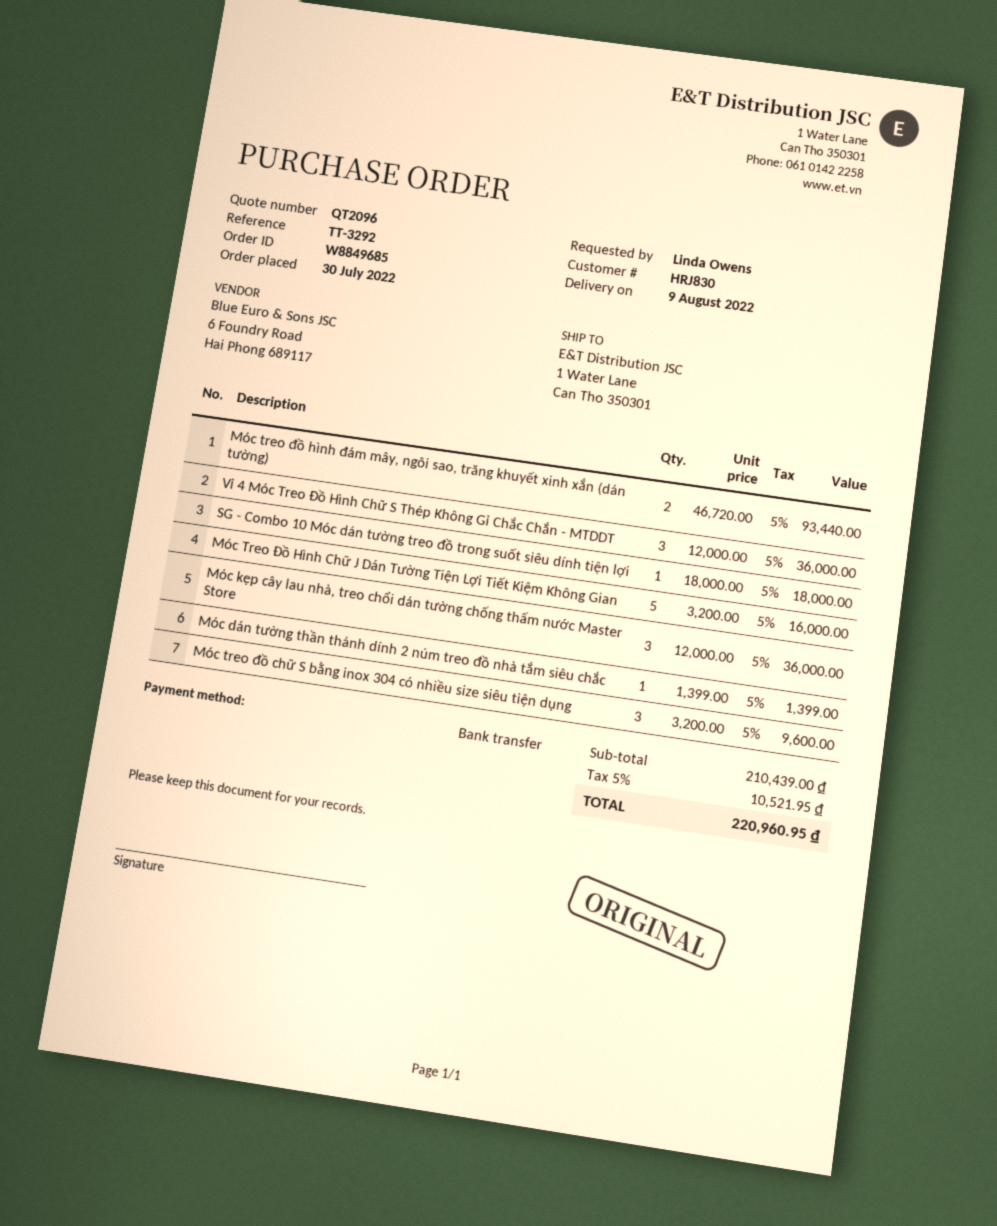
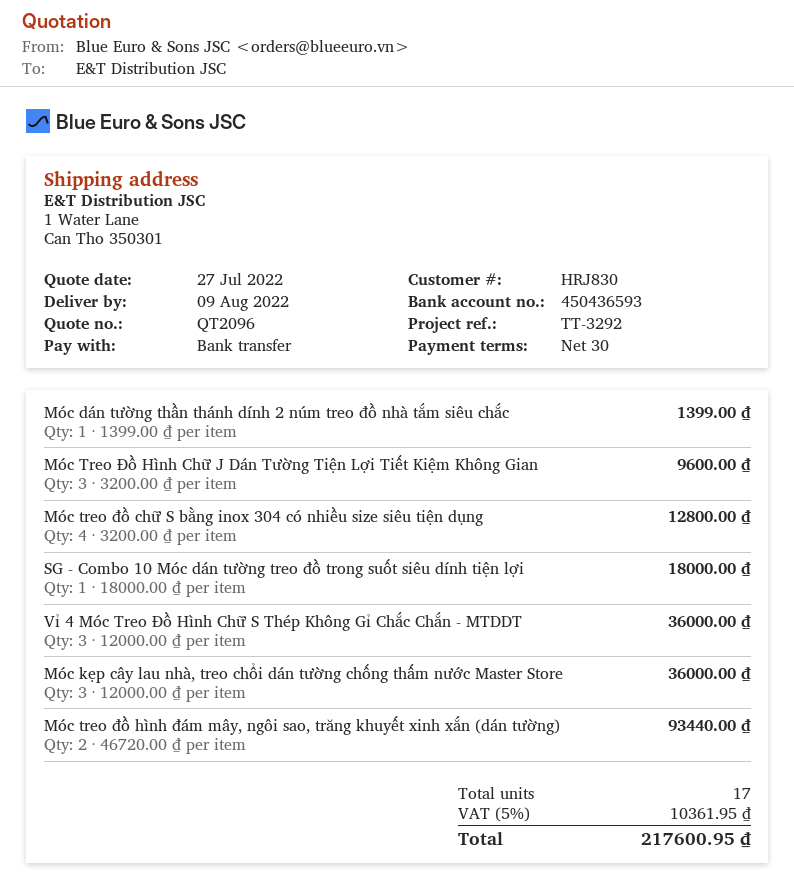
Móc Treo Đồ Hình Chữ J Dán Tường Tiện Lợi Tiết Kiệm Không Gian: 5 x 3200.00 = 16000.00 -> 3 x 3200.00 = 9600.00
Móc treo đồ chữ S bằng inox 304 có nhiều size siêu tiện dụng: 3 x 3200.00 = 9600.00 -> 4 x 3200.00 = 12800.00
tax: 5% = 10521.95 -> 5% = 10361.95
total: 220960.95 -> 217600.95

